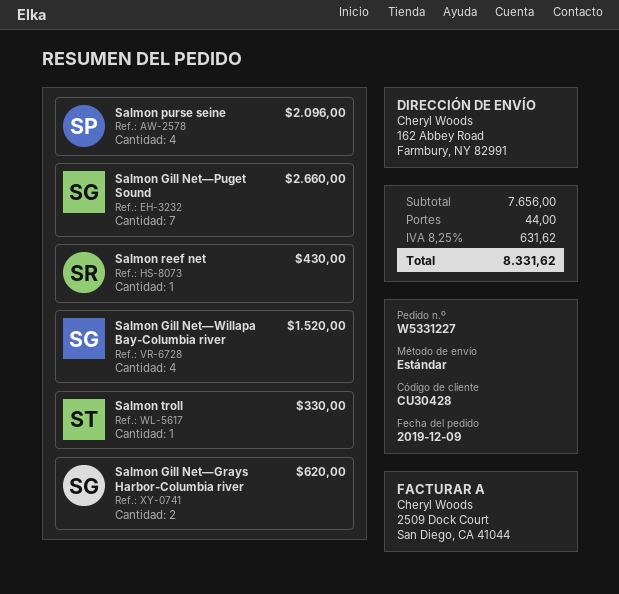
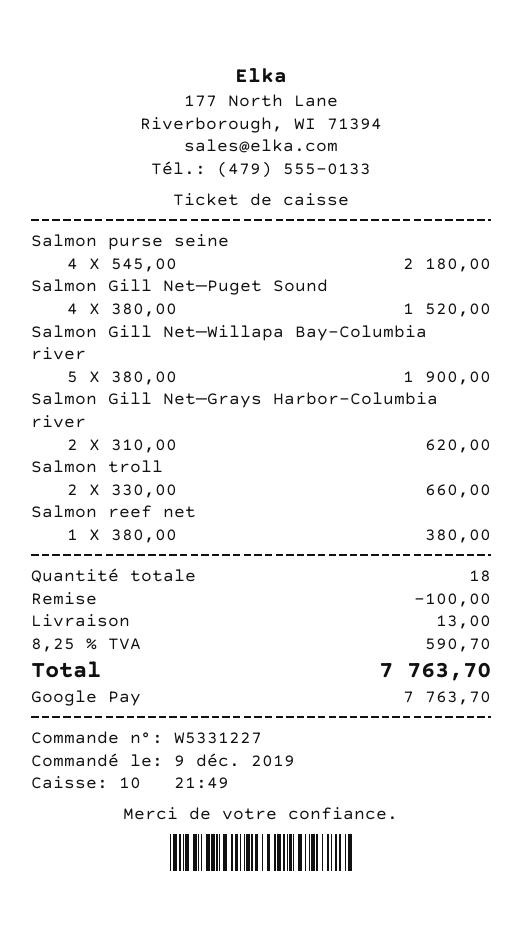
Salmon purse seine: 4 for 2096.00 -> 4 for 2180.00
Salmon Gill Net—Puget Sound: 7 for 2660.00 -> 4 for 1520.00
Salmon reef net: 1 for 430.00 -> 1 for 380.00
Salmon Gill Net—Willapa Bay-Columbia river: 4 for 1520.00 -> 5 for 1900.00
Salmon troll: 1 for 330.00 -> 2 for 660.00
discount: none -> 100.00
shipping: 44.00 -> 13.00
tax: 8.25% = 631.62 -> 8.25% = 590.70
total: 8331.62 -> 7763.70

